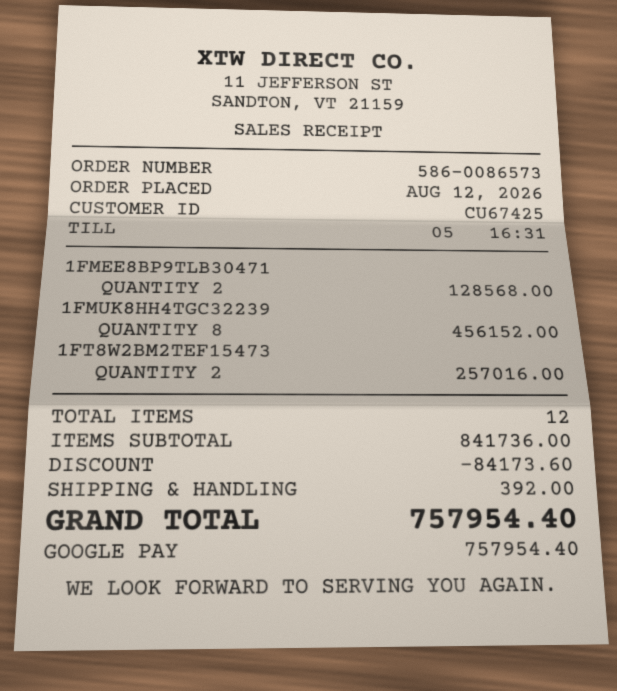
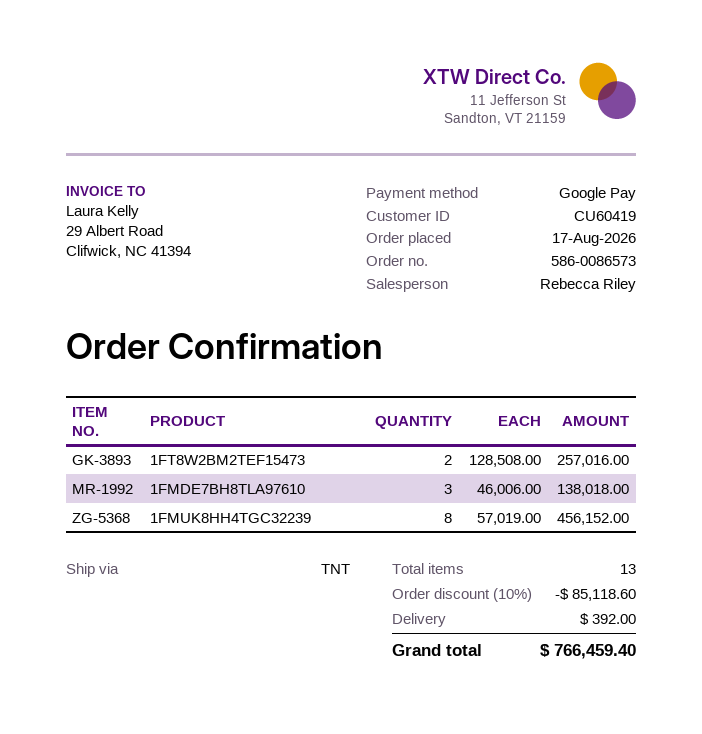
order date: 2026-08-12 -> 2026-08-17
customer number: CU67425 -> CU60419
1FMEE8BP9TLB30471: 2 for 128568.00 -> none
1FMDE7BH8TLA97610: none -> 3 for 138018.00
total quantity: 12 -> 13
discount: 84173.60 -> 85118.60
total: 757954.40 -> 766459.40

